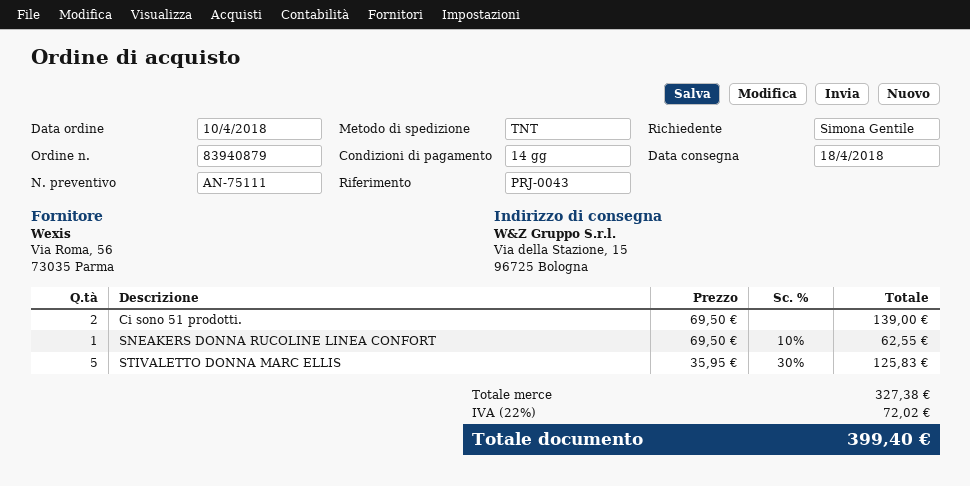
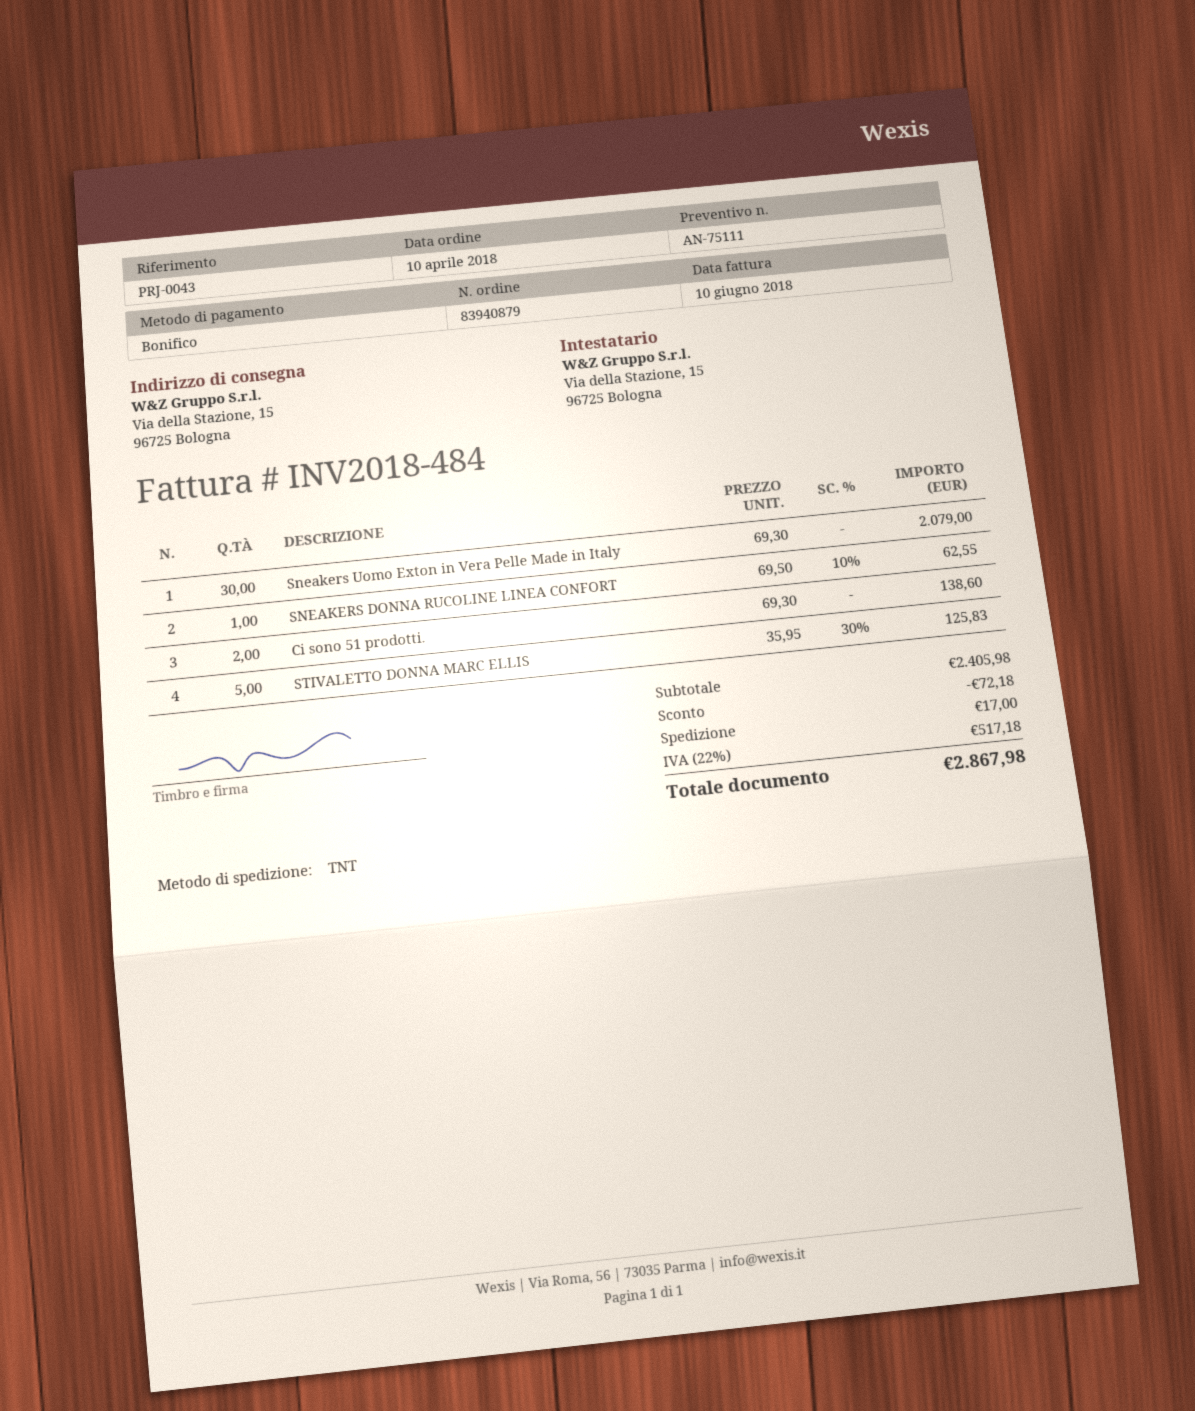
Ci sono 51 prodotti.: 2 x 69.50 = 139.00 -> 2 x 69.30 = 138.60
Sneakers Uomo Exton in Vera Pelle Made in Italy: none -> 30 x 69.30 = 2079.00
subtotal: 327.38 -> 2405.98
discount: none -> 72.18
shipping: none -> 17.00
tax: 22% = 72.02 -> 22% = 517.18
total: 399.40 -> 2867.98

